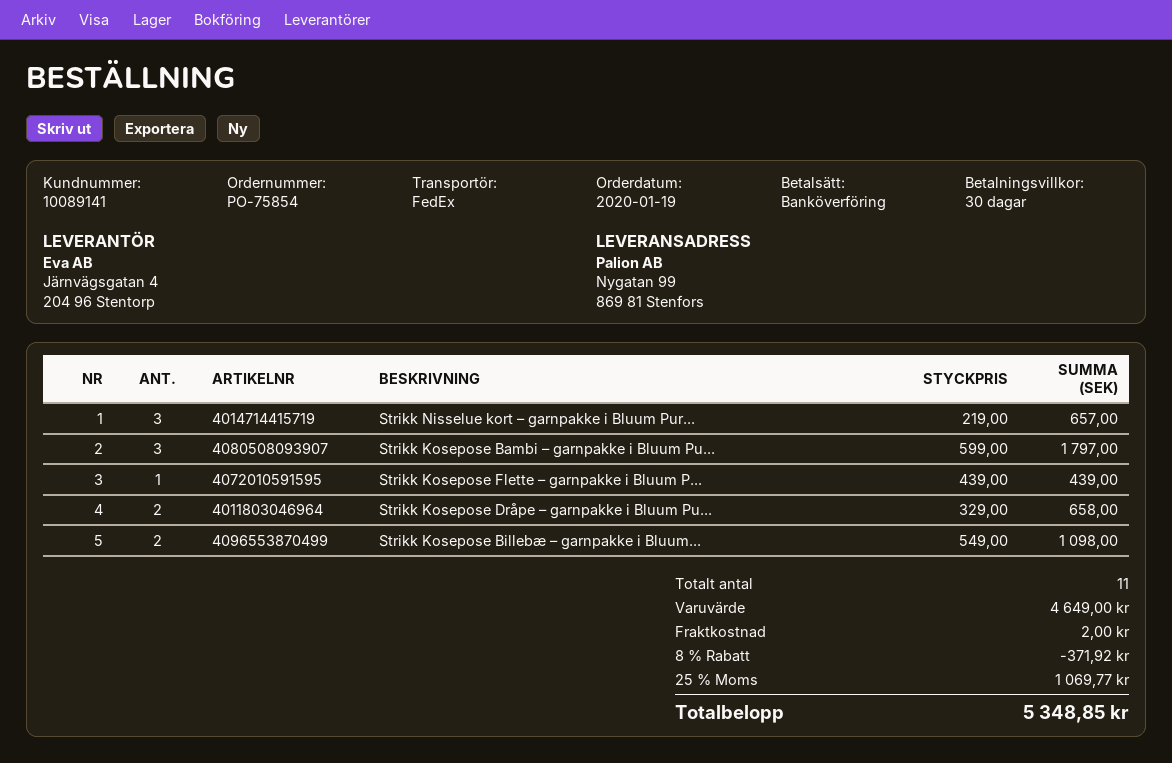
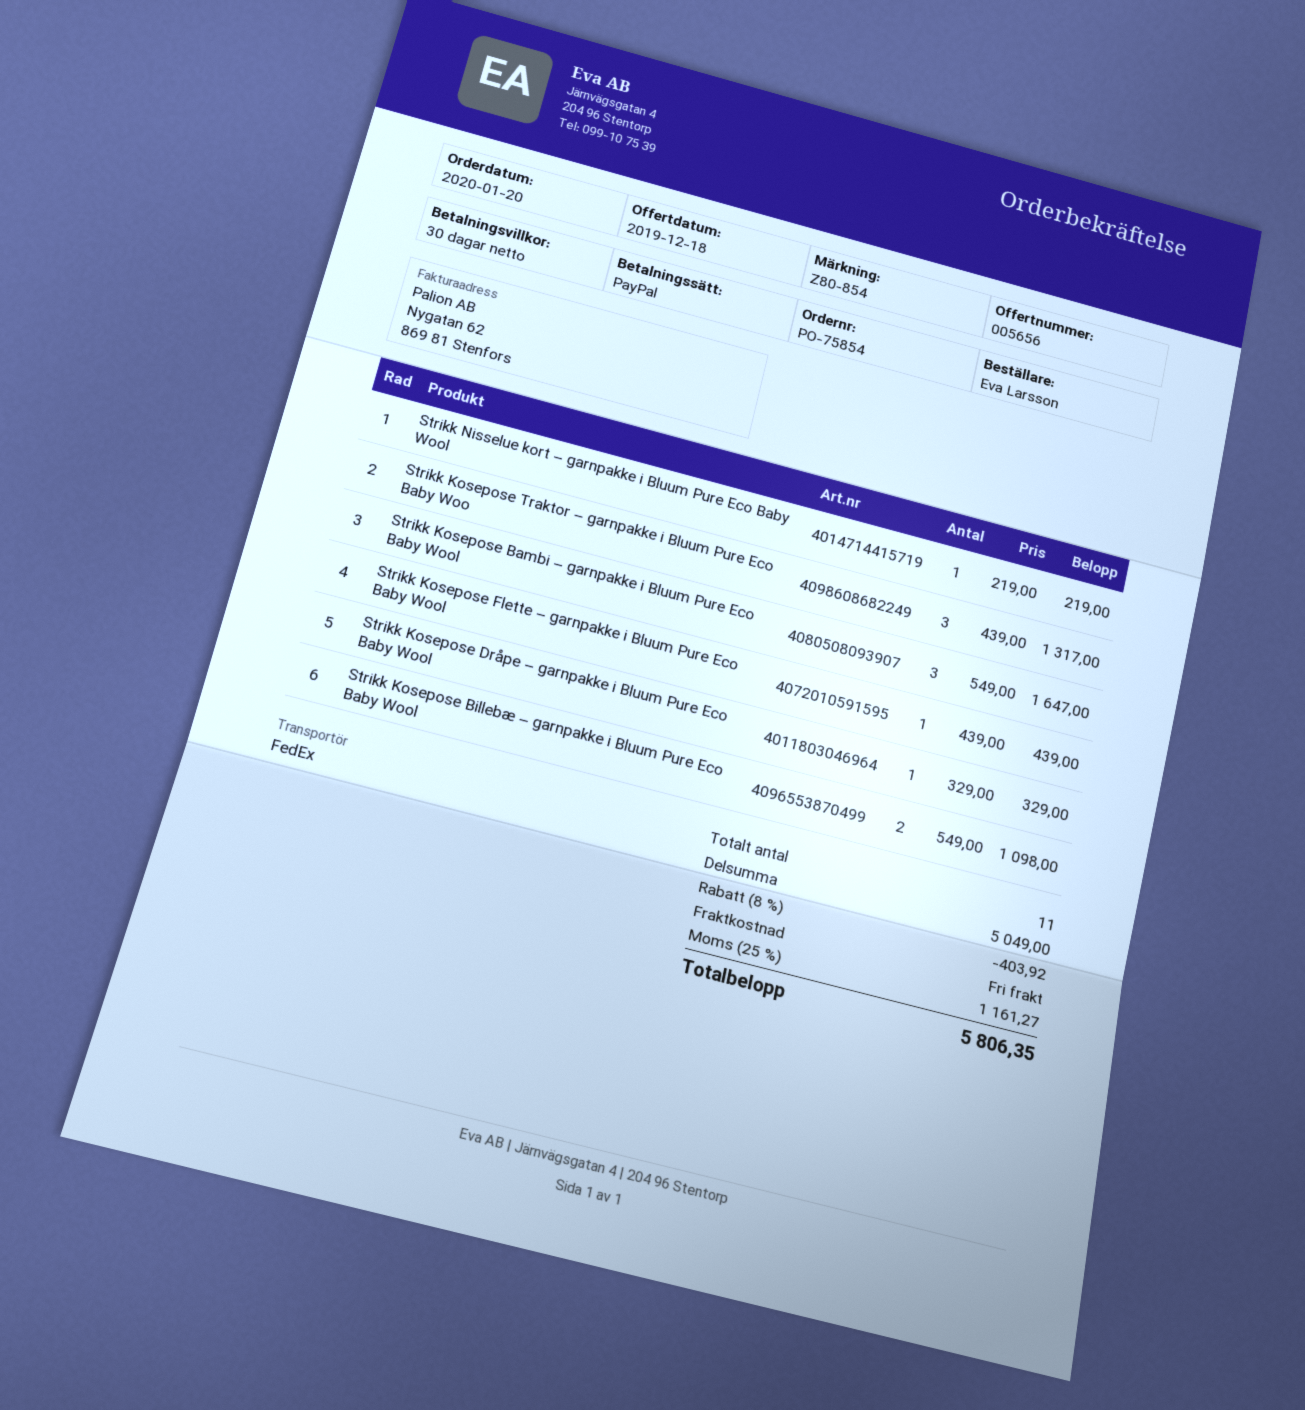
order date: 2020-01-19 -> 2020-01-20
payment method: bank transfer -> PayPal
Strikk Nisselue kort – garnpakke i Bluum Pur...: 3 x 219.00 = 657.00 -> 1 x 219.00 = 219.00
Strikk Kosepose Bambi – garnpakke i Bluum Pu...: 3 x 599.00 = 1797.00 -> 3 x 549.00 = 1647.00
Strikk Kosepose Dråpe – garnpakke i Bluum Pu...: 2 x 329.00 = 658.00 -> 1 x 329.00 = 329.00
Strikk Kosepose Traktor – garnpakke i Bluum Pure Eco Baby Woo: none -> 3 x 439.00 = 1317.00
subtotal: 4649.00 -> 5049.00
discount: 8% = 371.92 -> 8% = 403.92
shipping: 2.00 -> 0.00
tax: 25% = 1069.77 -> 25% = 1161.27
total: 5348.85 -> 5806.35

